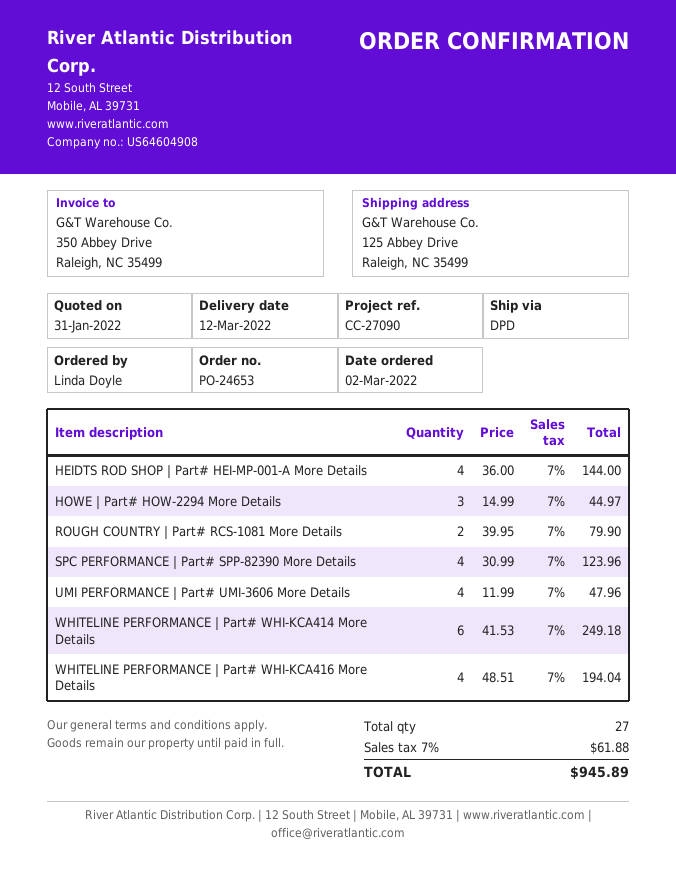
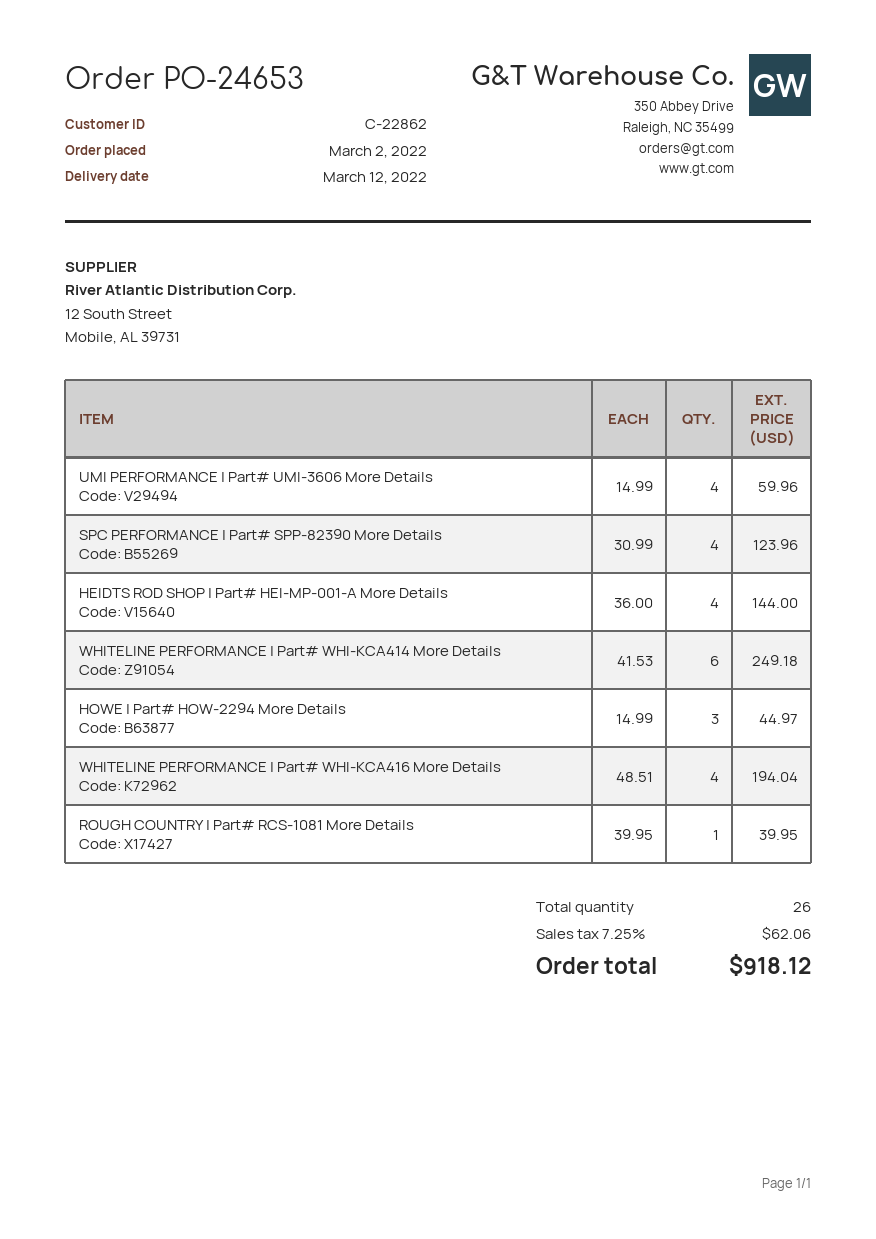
ROUGH COUNTRY | Part# RCS-1081 More Details: 2 x 39.95 = 79.90 -> 1 x 39.95 = 39.95
UMI PERFORMANCE | Part# UMI-3606 More Details: 4 x 11.99 = 47.96 -> 4 x 14.99 = 59.96
total quantity: 27 -> 26
tax: 7% = 61.88 -> 7.25% = 62.06
total: 945.89 -> 918.12

